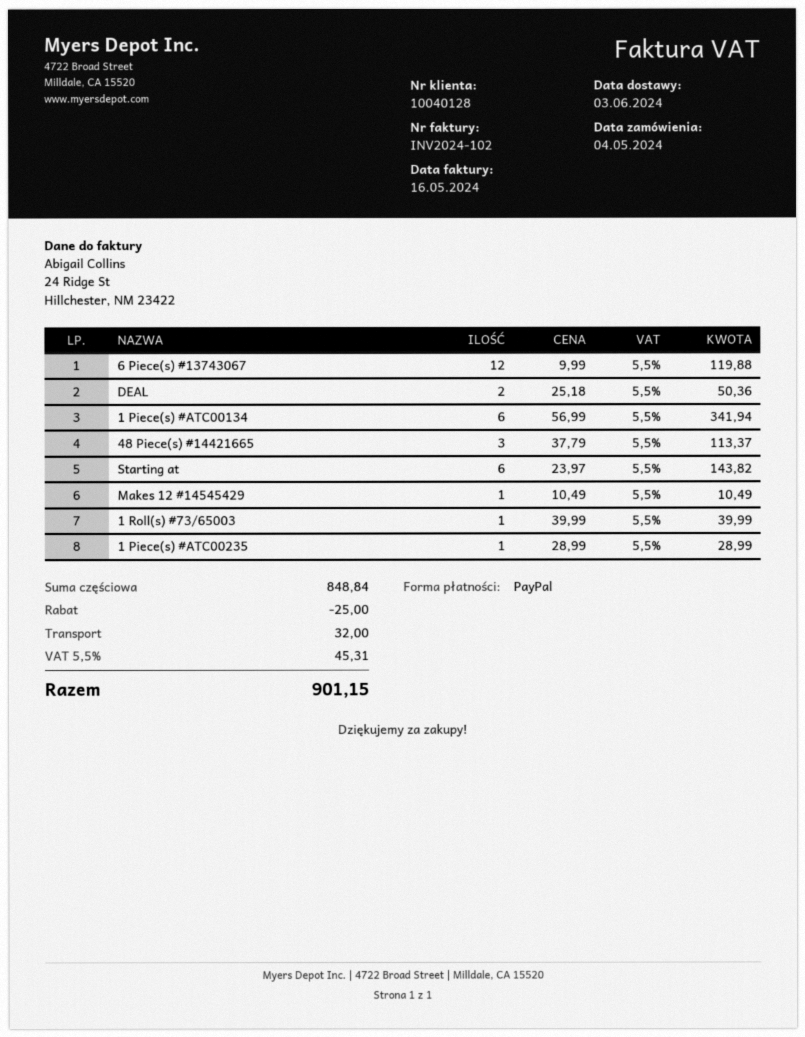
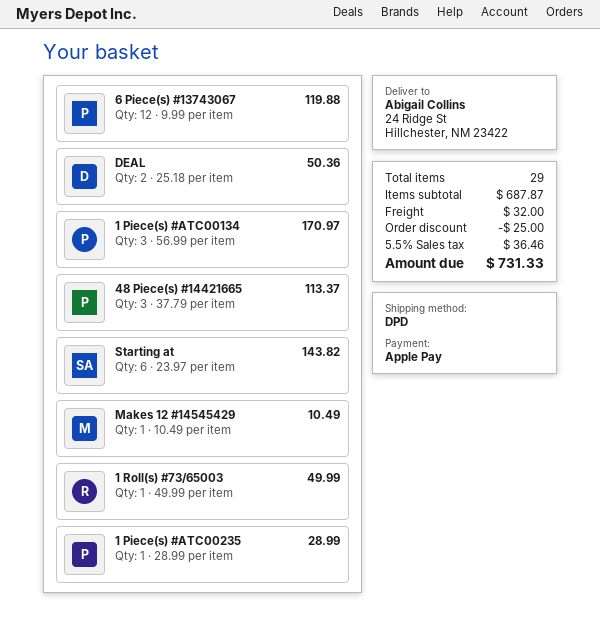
payment method: PayPal -> Apple Pay
1 Piece(s) #ATC00134: 6 x 56.99 = 341.94 -> 3 x 56.99 = 170.97
1 Roll(s) #73/65003: 1 x 39.99 = 39.99 -> 1 x 49.99 = 49.99
subtotal: 848.84 -> 687.87
tax: 5.5% = 45.31 -> 5.5% = 36.46
total: 901.15 -> 731.33

